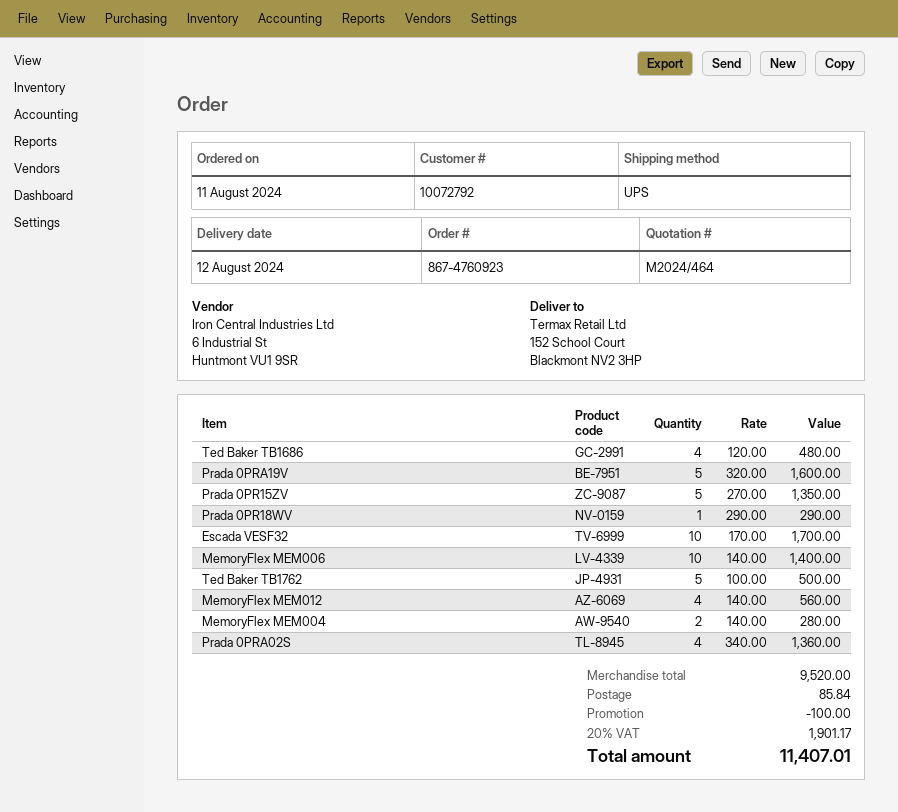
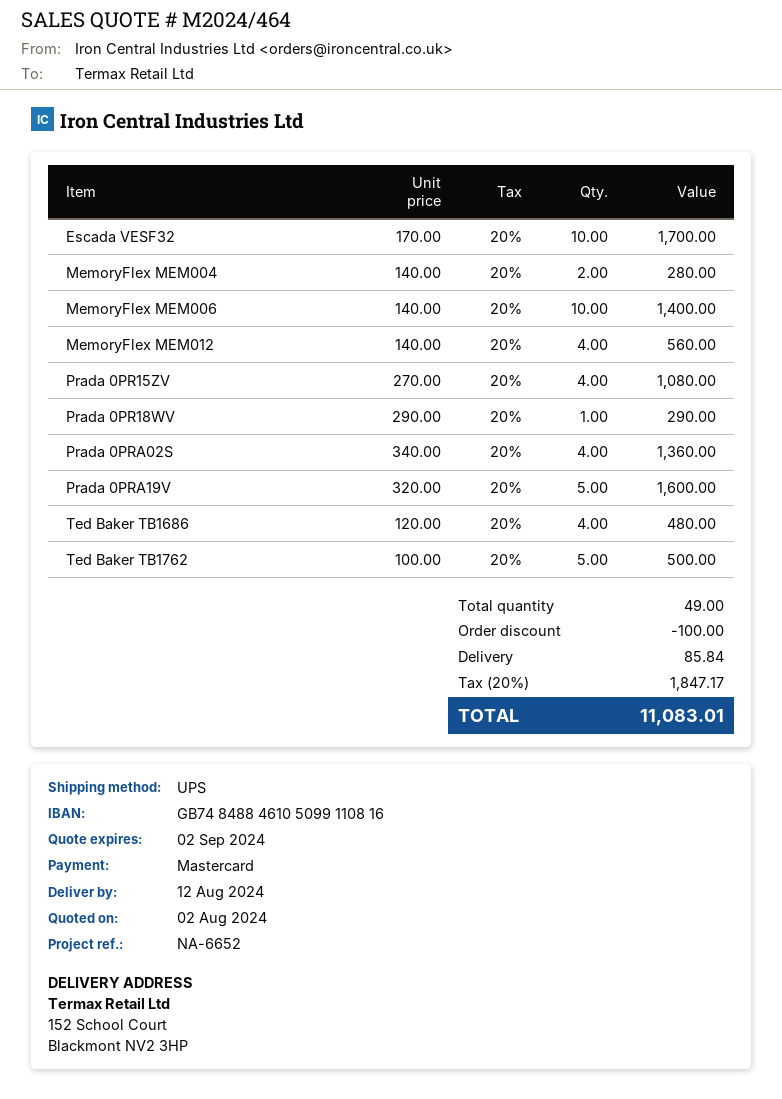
Prada 0PR15ZV: 5 x 270.00 = 1350.00 -> 4 x 270.00 = 1080.00
tax: 20% = 1901.17 -> 20% = 1847.17
total: 11407.01 -> 11083.01

